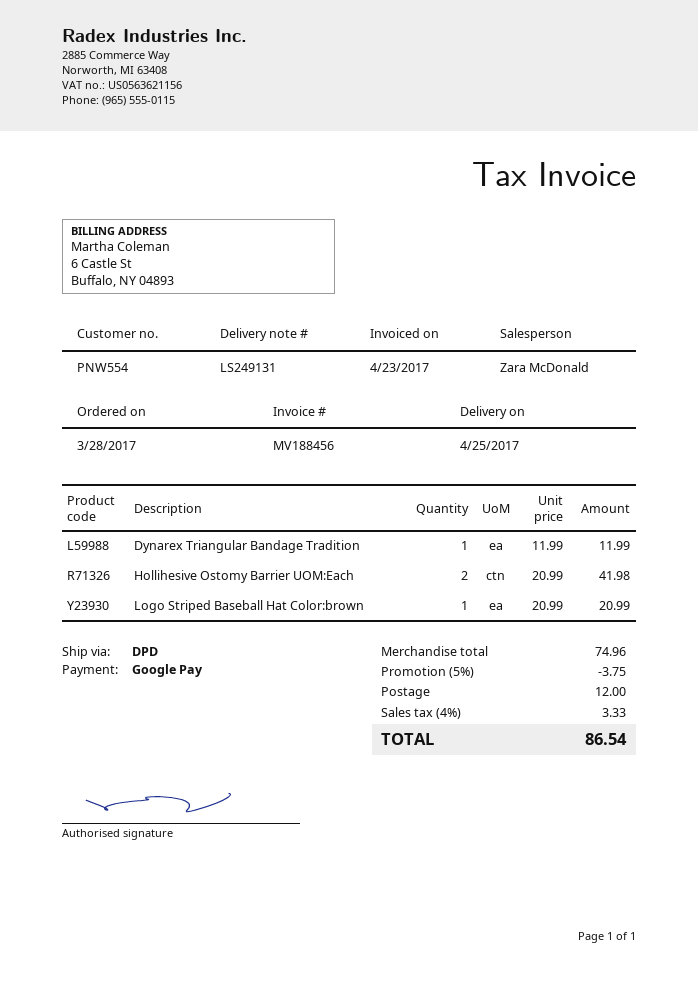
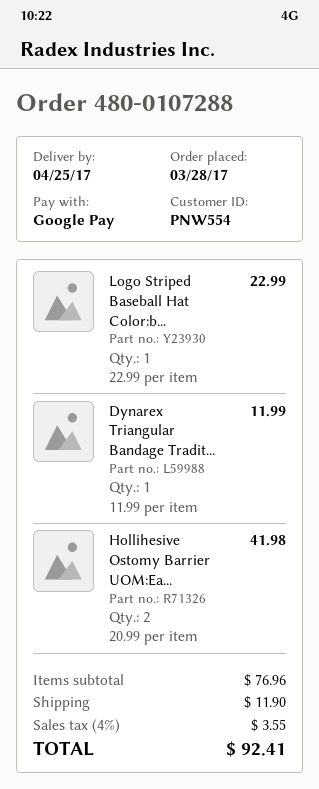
Logo Striped Baseball Hat Color:brown: 1 x 20.99 = 20.99 -> 1 x 22.99 = 22.99
subtotal: 74.96 -> 76.96
discount: 5% = 3.75 -> none
shipping: 12.00 -> 11.90
tax: 4% = 3.33 -> 4% = 3.55
total: 86.54 -> 92.41

